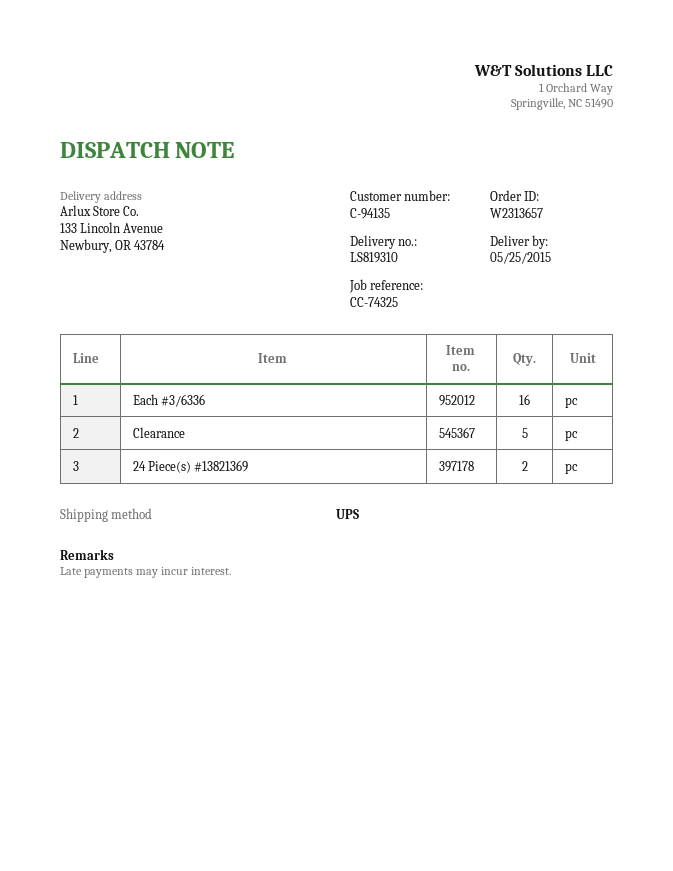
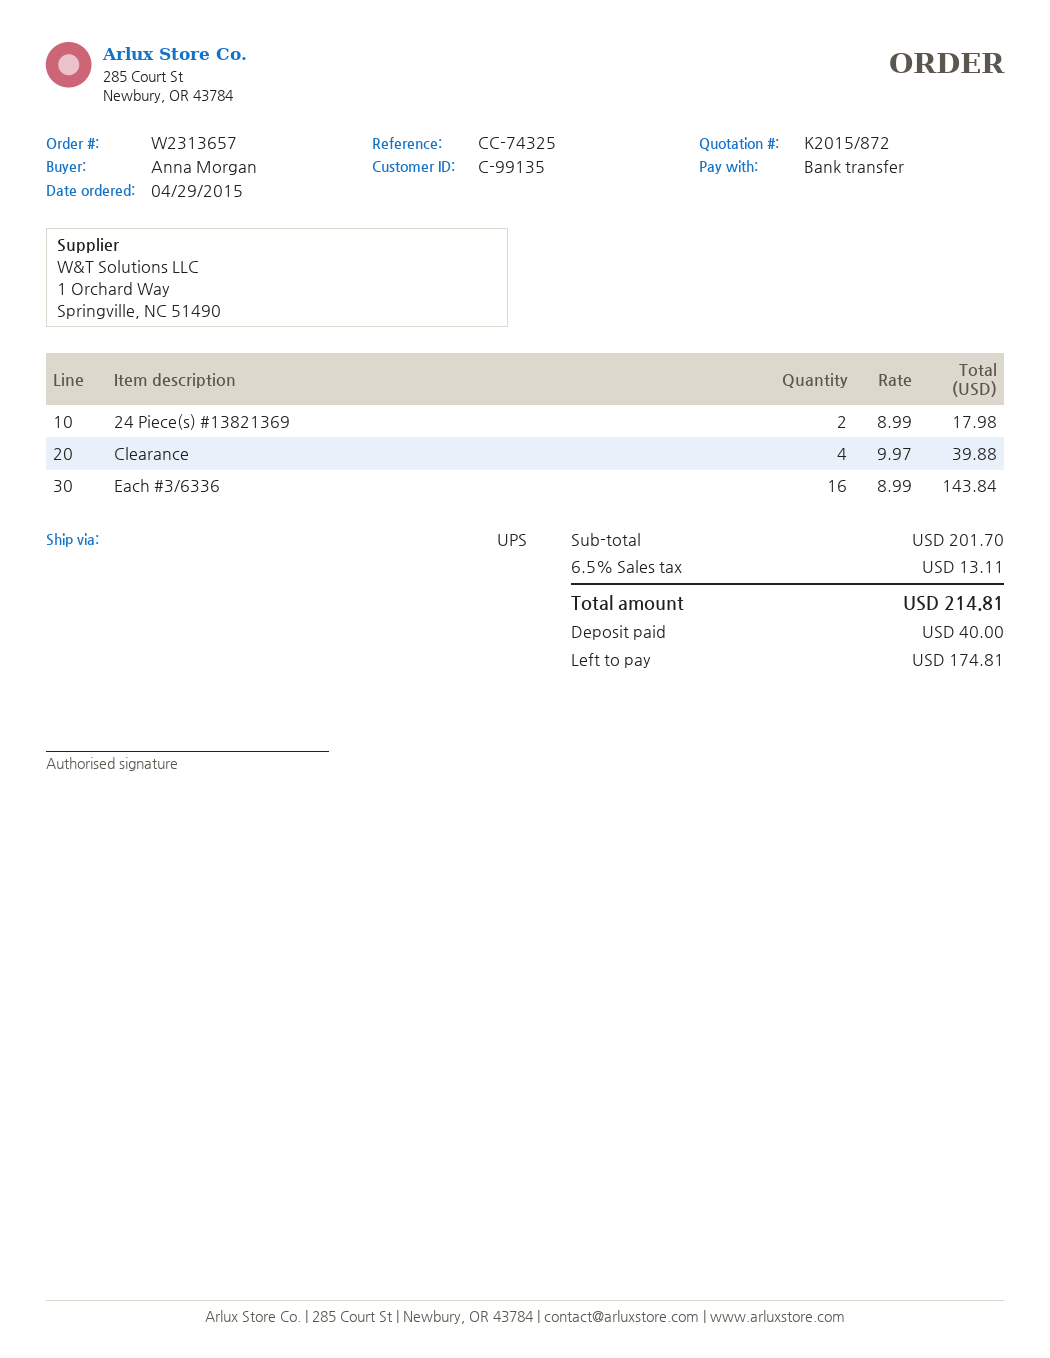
customer number: C-94135 -> C-99135
Clearance: 5 -> 4

